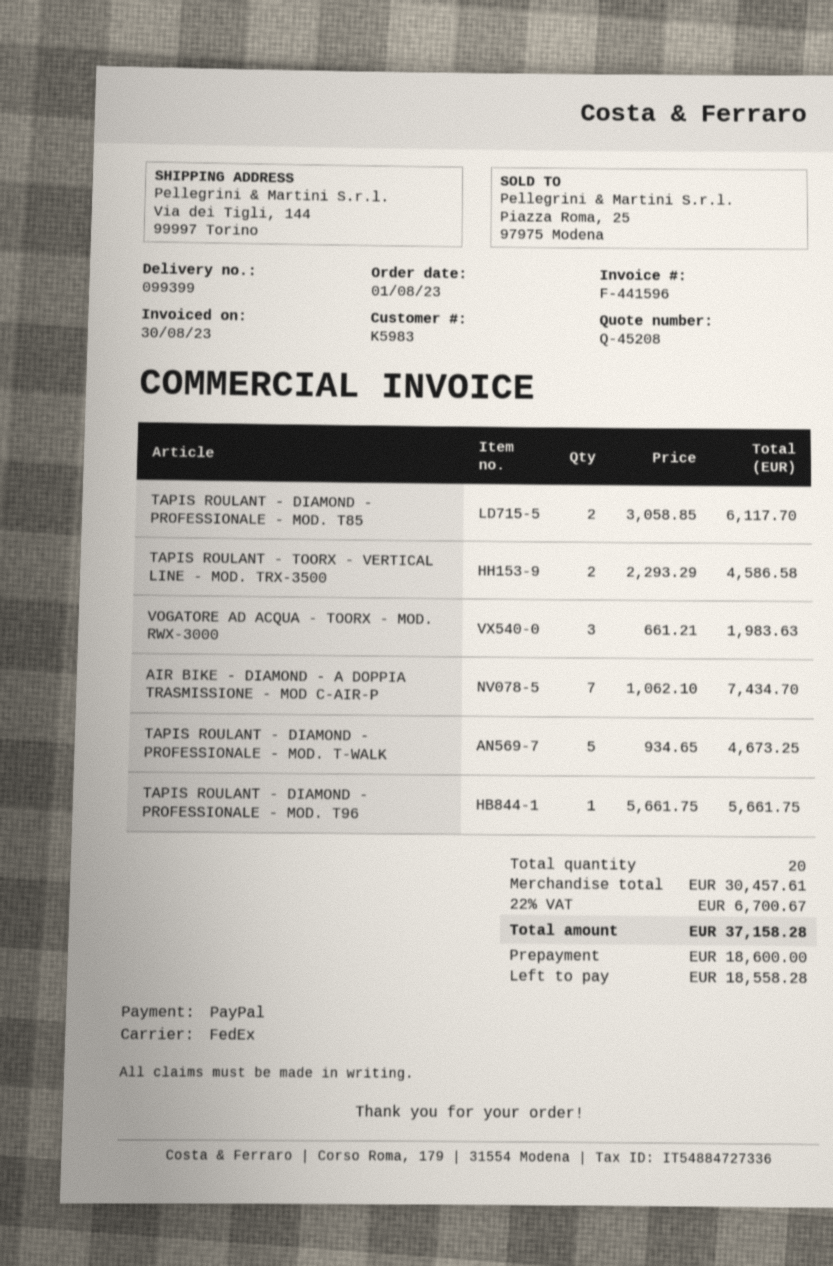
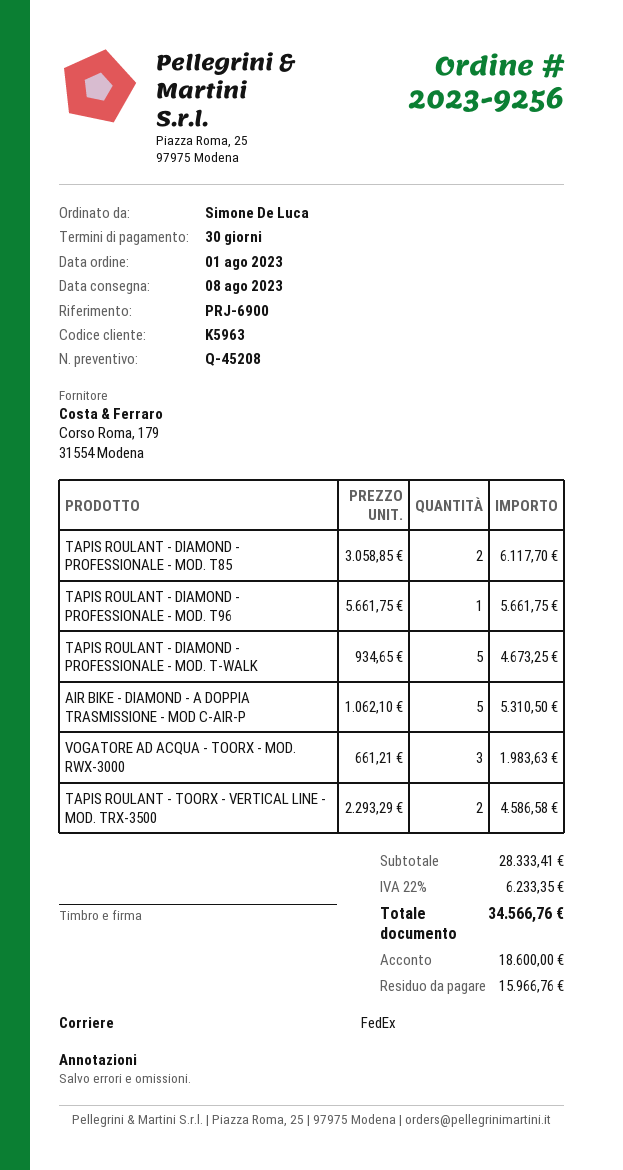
customer number: K5983 -> K5963
AIR BIKE - DIAMOND - A DOPPIA TRASMISSIONE - MOD C-AIR-P: 7 x 1062.10 = 7434.70 -> 5 x 1062.10 = 5310.50
subtotal: 30457.61 -> 28333.41
tax: 22% = 6700.67 -> 22% = 6233.35
total: 37158.28 -> 34566.76
balance: 18558.28 -> 15966.76

